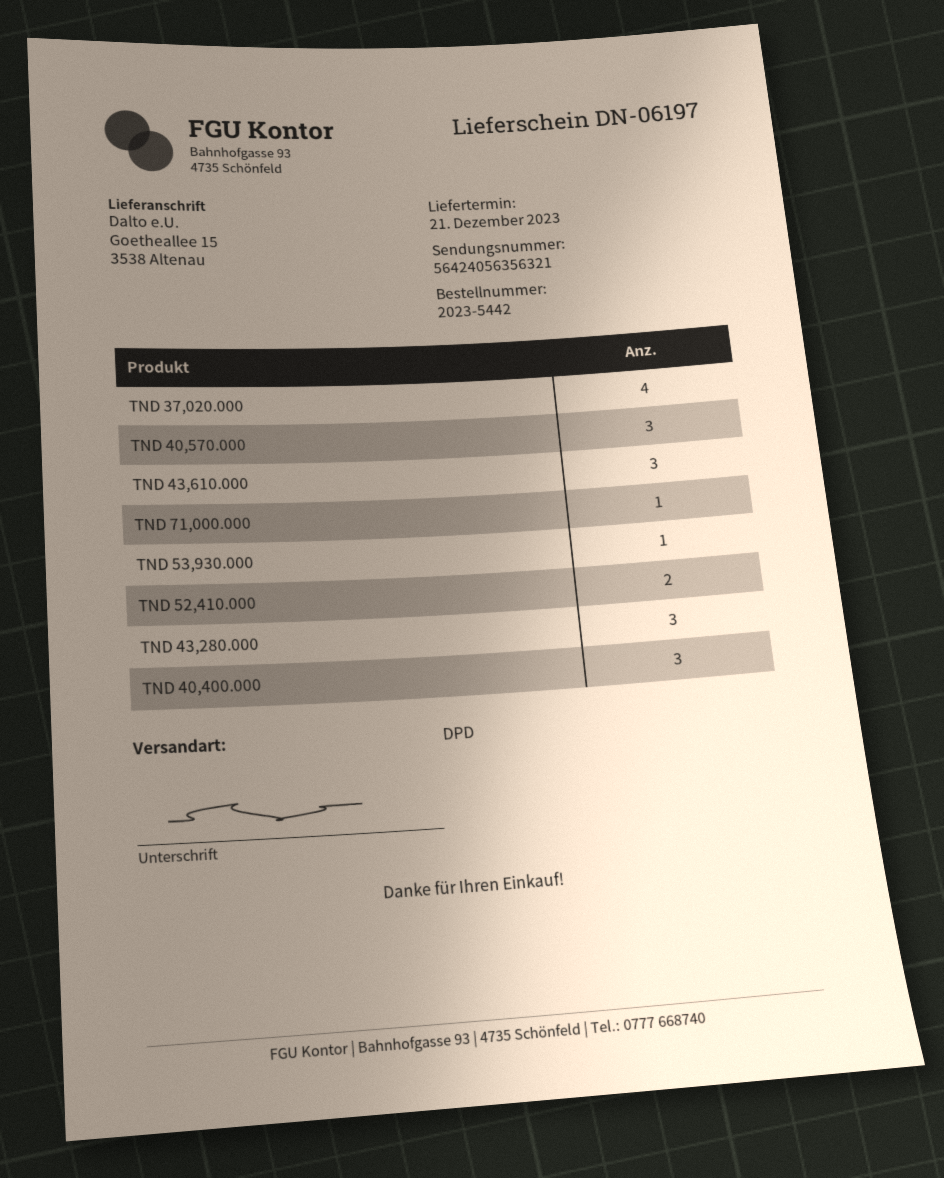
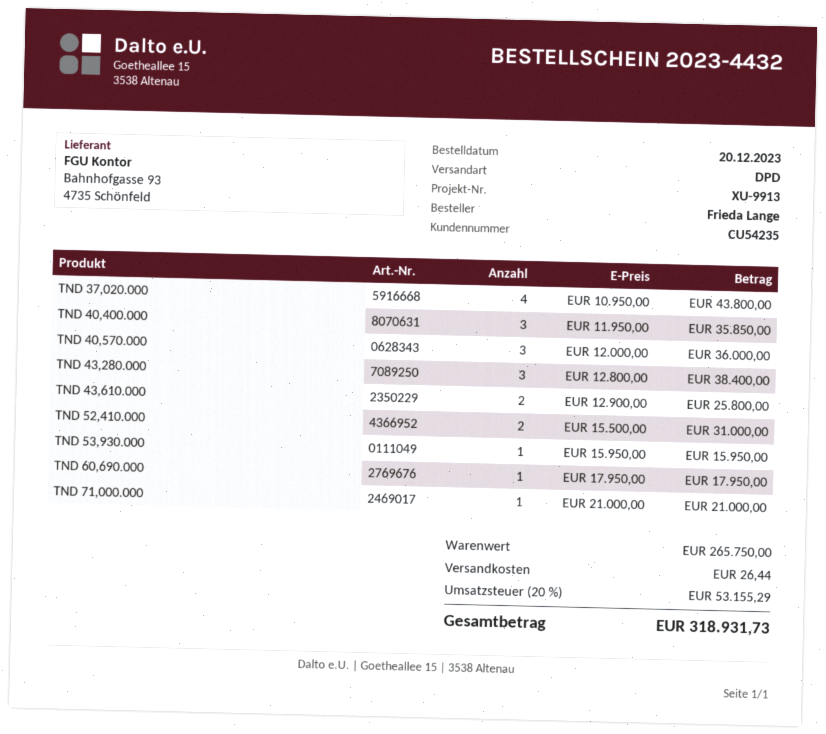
order number: 2023-5442 -> 2023-4432
TND 43,610.000: 3 -> 2
TND 60,690.000: none -> 1

